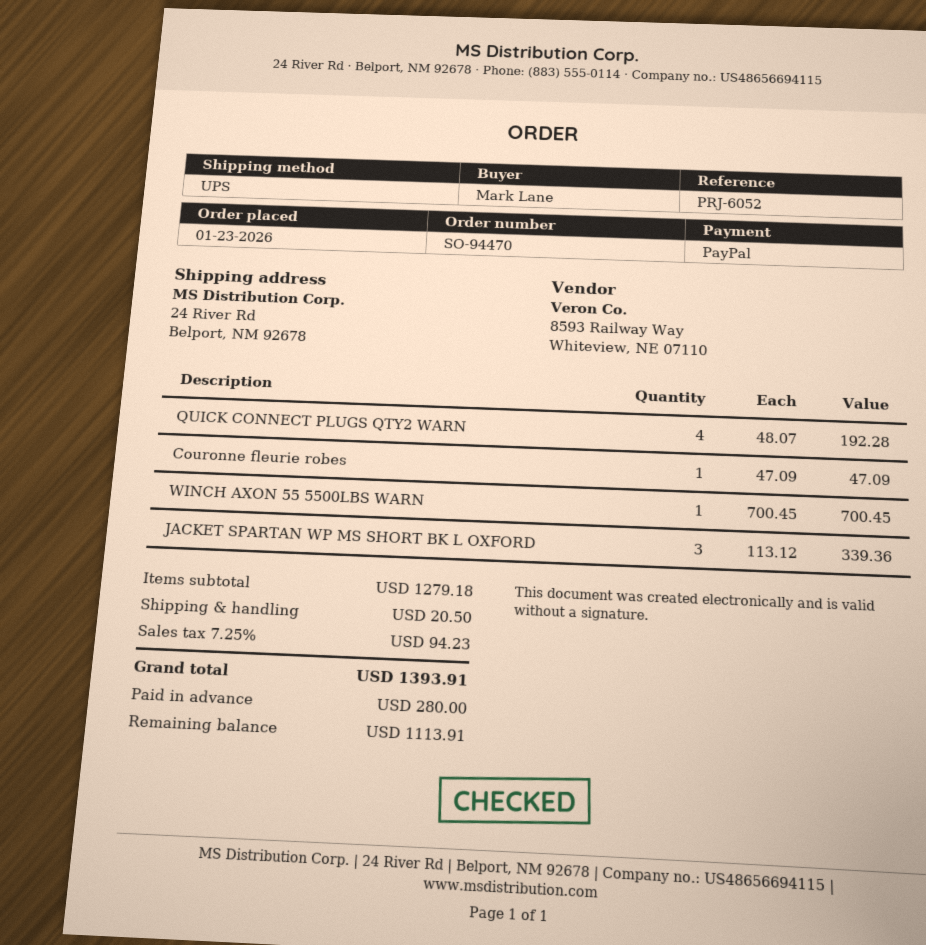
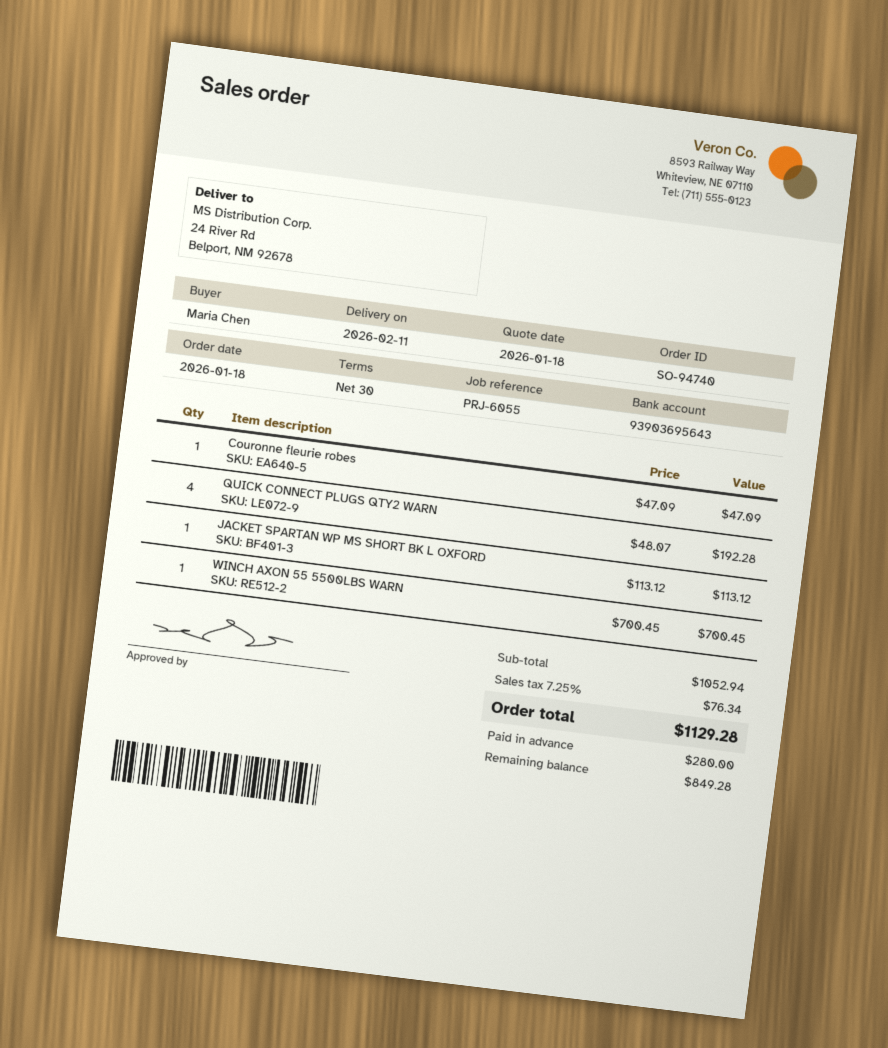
order number: SO-94470 -> SO-94740
order date: 2026-01-23 -> 2026-01-18
reference: PRJ-6052 -> PRJ-6055
ordered by: Mark Lane -> Maria Chen
JACKET SPARTAN WP MS SHORT BK L OXFORD: 3 x 113.12 = 339.36 -> 1 x 113.12 = 113.12
subtotal: 1279.18 -> 1052.94
shipping: 20.50 -> none
tax: 7.25% = 94.23 -> 7.25% = 76.34
total: 1393.91 -> 1129.28
balance: 1113.91 -> 849.28

